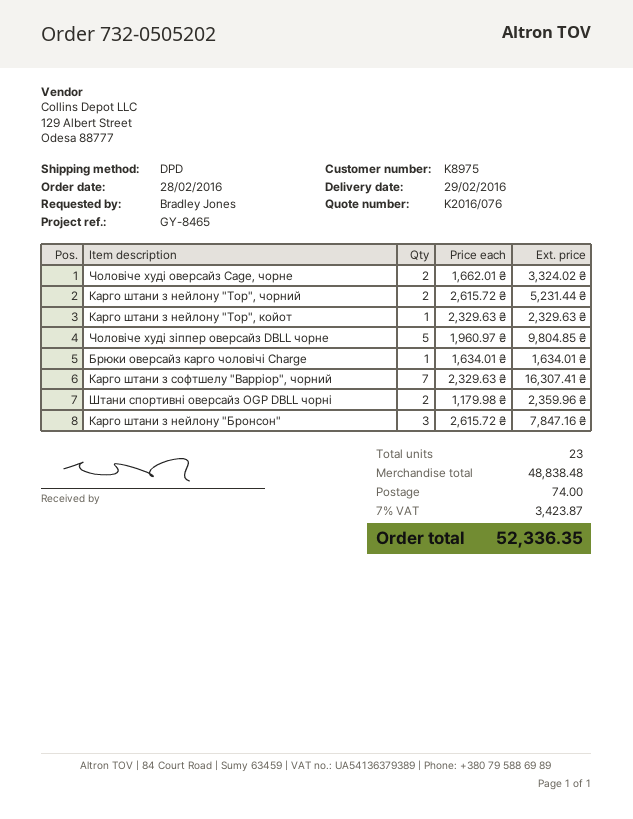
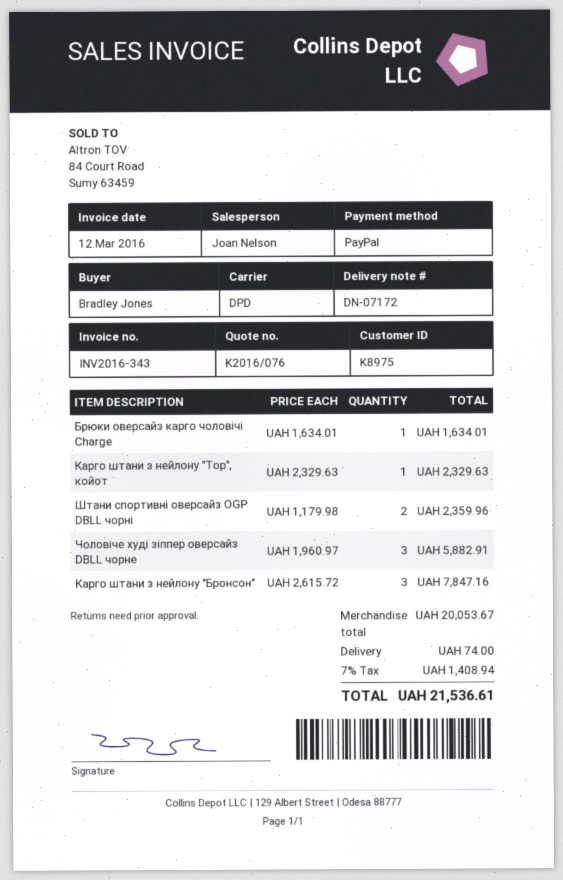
Чоловіче худі оверсайз Cage, чорне: 2 x 1662.01 = 3324.02 -> none
Карго штани з нейлону "Тор", чорний: 2 x 2615.72 = 5231.44 -> none
Чоловіче худі зіппер оверсайз DBLL чорне: 5 x 1960.97 = 9804.85 -> 3 x 1960.97 = 5882.91
Карго штани з софтшелу "Варріор", чорний: 7 x 2329.63 = 16307.41 -> none
subtotal: 48838.48 -> 20053.67
tax: 7% = 3423.87 -> 7% = 1408.94
total: 52336.35 -> 21536.61

